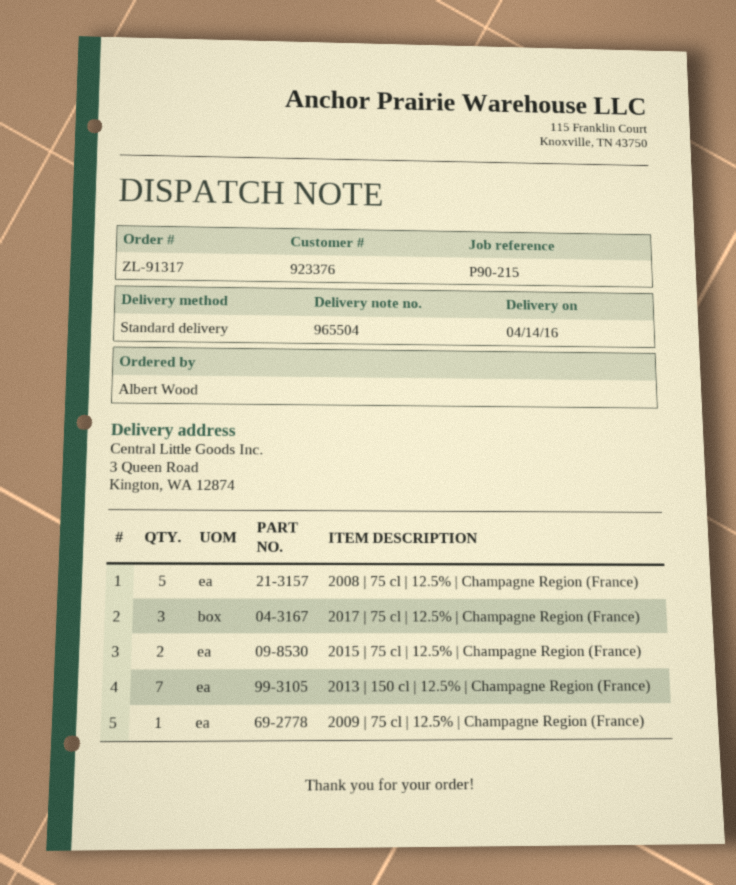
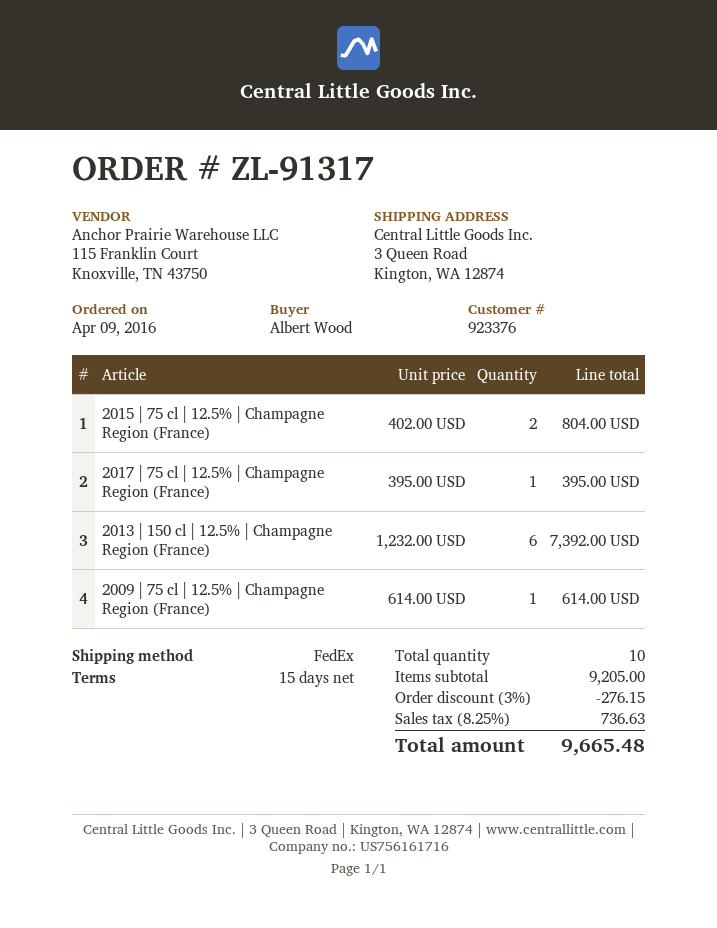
shipping method: standard -> FedEx
2008 | 75 cl | 12.5% | Champagne Region (France): 5 -> none
2017 | 75 cl | 12.5% | Champagne Region (France): 3 -> 1
2013 | 150 cl | 12.5% | Champagne Region (France): 7 -> 6

